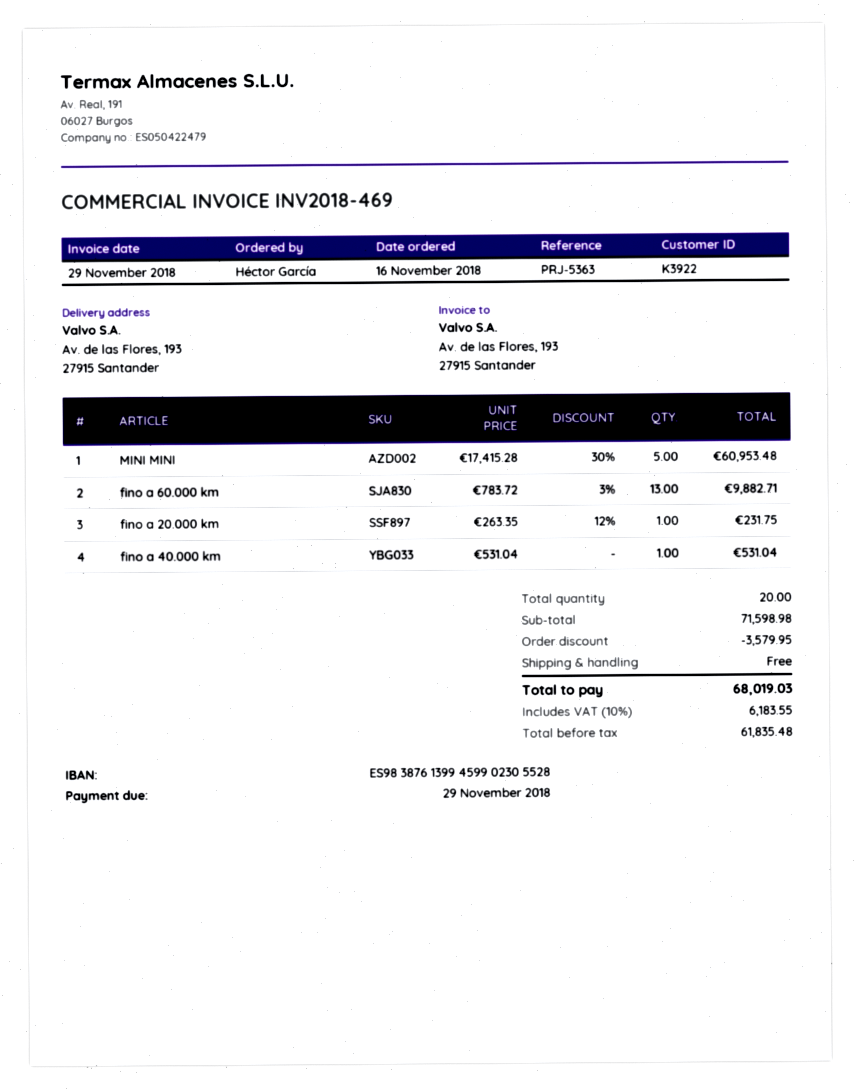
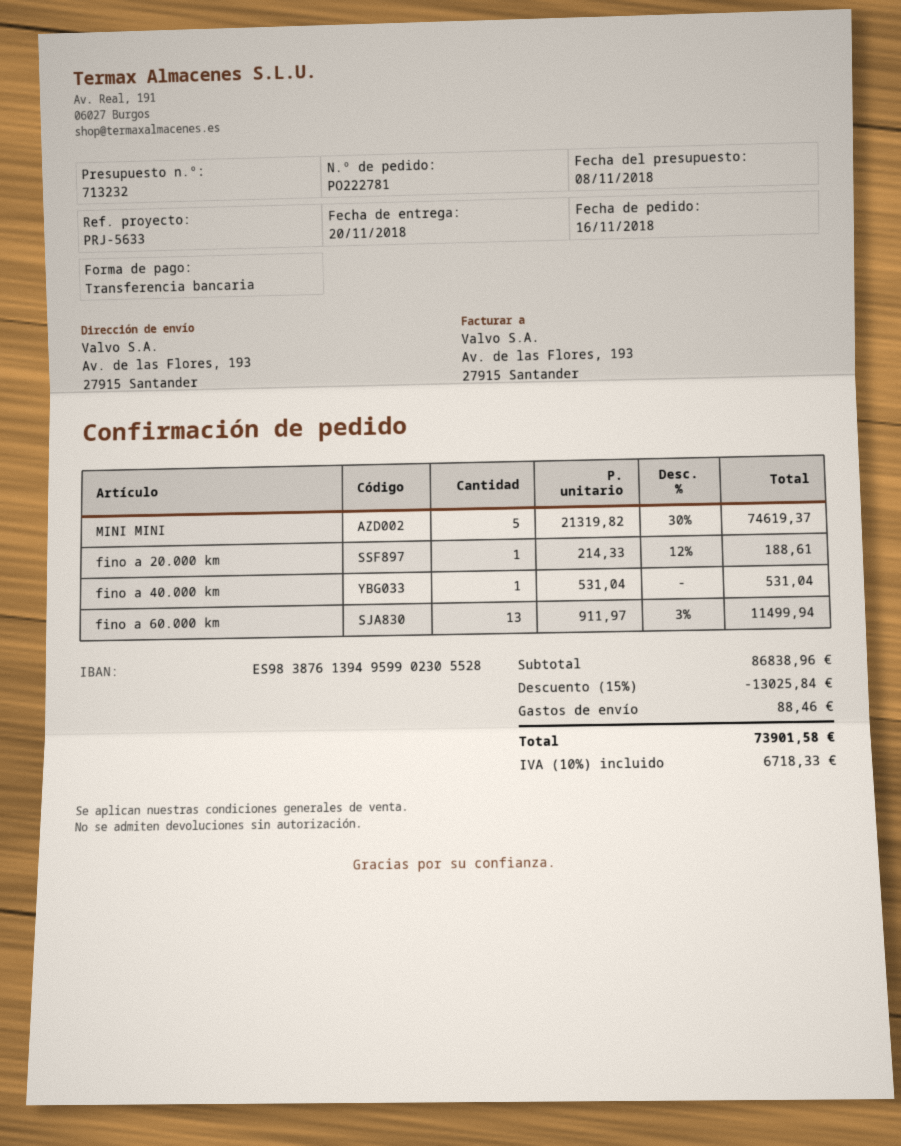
reference: PRJ-5363 -> PRJ-5633
bank account: ES9838761399459902305528 -> ES9838761394959902305528
MINI MINI: 5 x 17415.28 - 30% = 60953.48 -> 5 x 21319.82 - 30% = 74619.37
fino a 60.000 km: 13 x 783.72 - 3% = 9882.71 -> 13 x 911.97 - 3% = 11499.94
fino a 20.000 km: 1 x 263.35 - 12% = 231.75 -> 1 x 214.33 - 12% = 188.61
subtotal: 71598.98 -> 86838.96
discount: 3579.95 -> 13025.84
shipping: 0.00 -> 88.46
tax: 10% = 6183.55 -> 10% = 6718.33
total: 68019.03 -> 73901.58

